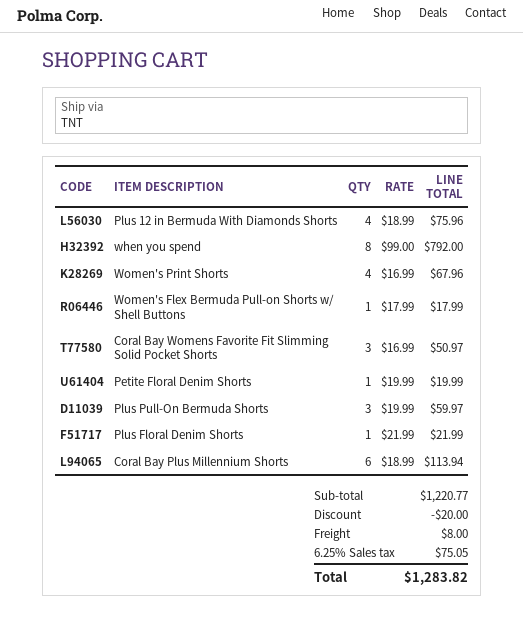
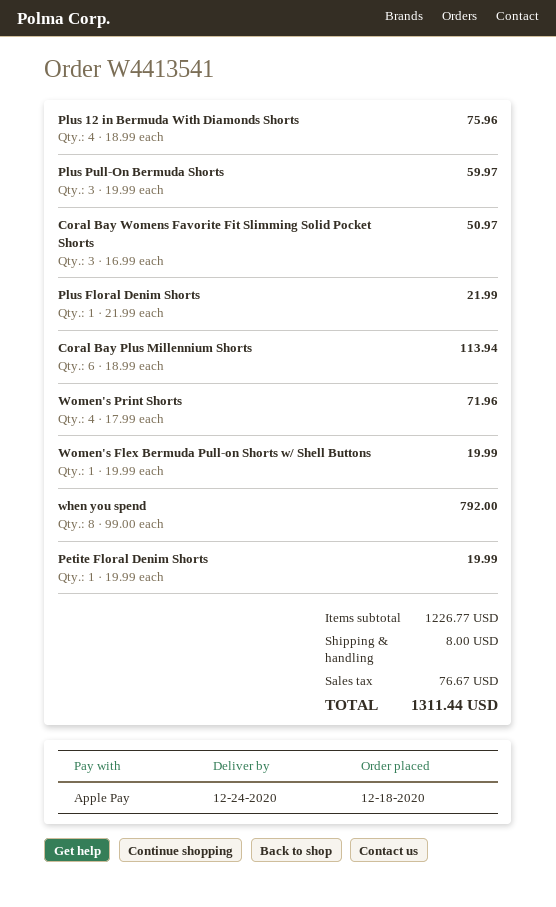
Women's Print Shorts: 4 x 16.99 = 67.96 -> 4 x 17.99 = 71.96
Women's Flex Bermuda Pull-on Shorts w/ Shell Buttons: 1 x 17.99 = 17.99 -> 1 x 19.99 = 19.99
subtotal: 1220.77 -> 1226.77
discount: 20.00 -> none
tax: 75.05 -> 76.67
total: 1283.82 -> 1311.44

